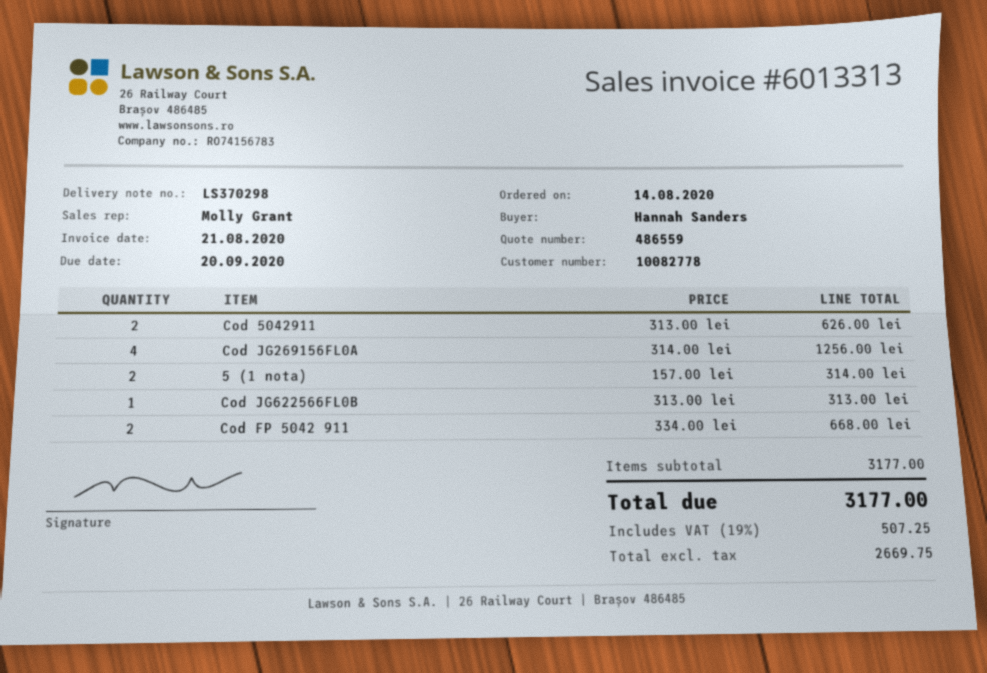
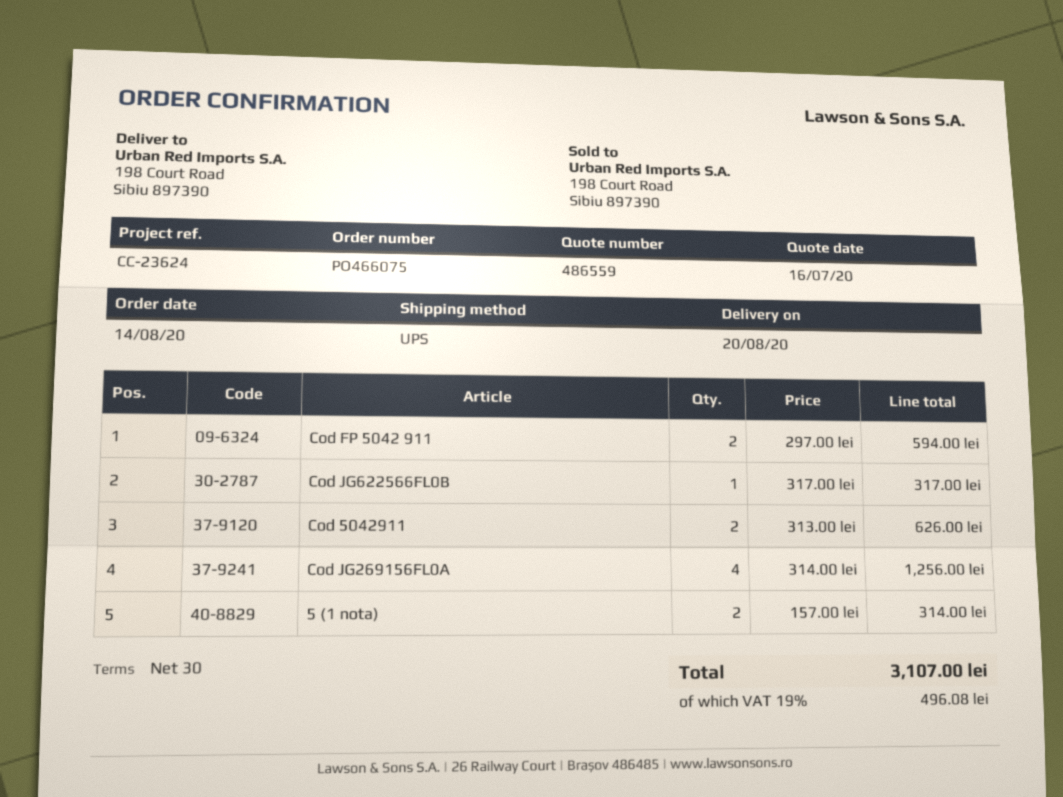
Cod JG622566FL0B: 1 x 313.00 = 313.00 -> 1 x 317.00 = 317.00
Cod FP 5042 911: 2 x 334.00 = 668.00 -> 2 x 297.00 = 594.00
tax: 19% = 507.25 -> 19% = 496.08
total: 3177.00 -> 3107.00

